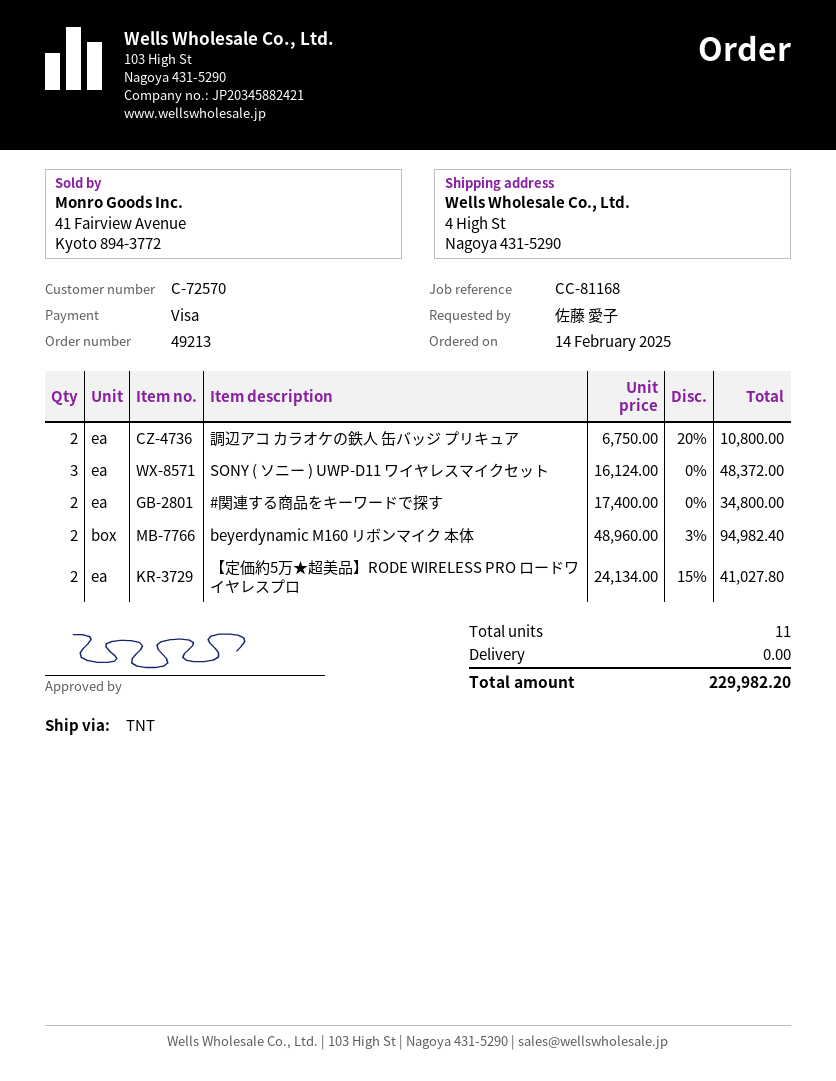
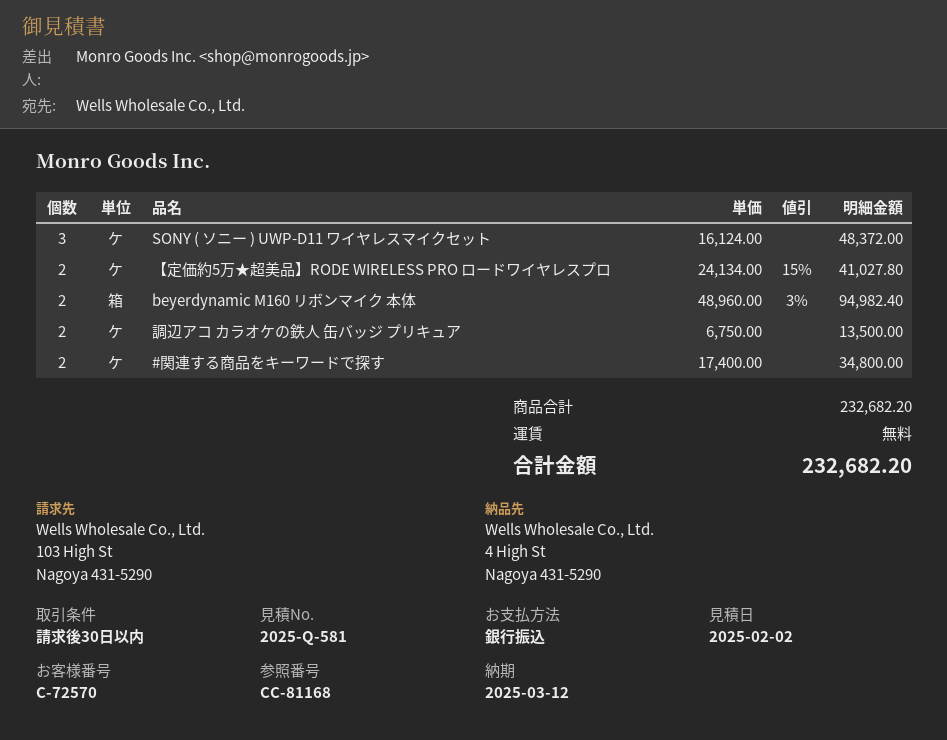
payment method: Visa -> bank transfer
調辺アコ カラオケの鉄人 缶バッジ プリキュア: 2 x 6750.00 - 20% = 10800.00 -> 2 x 6750.00 = 13500.00
total: 229982.20 -> 232682.20

